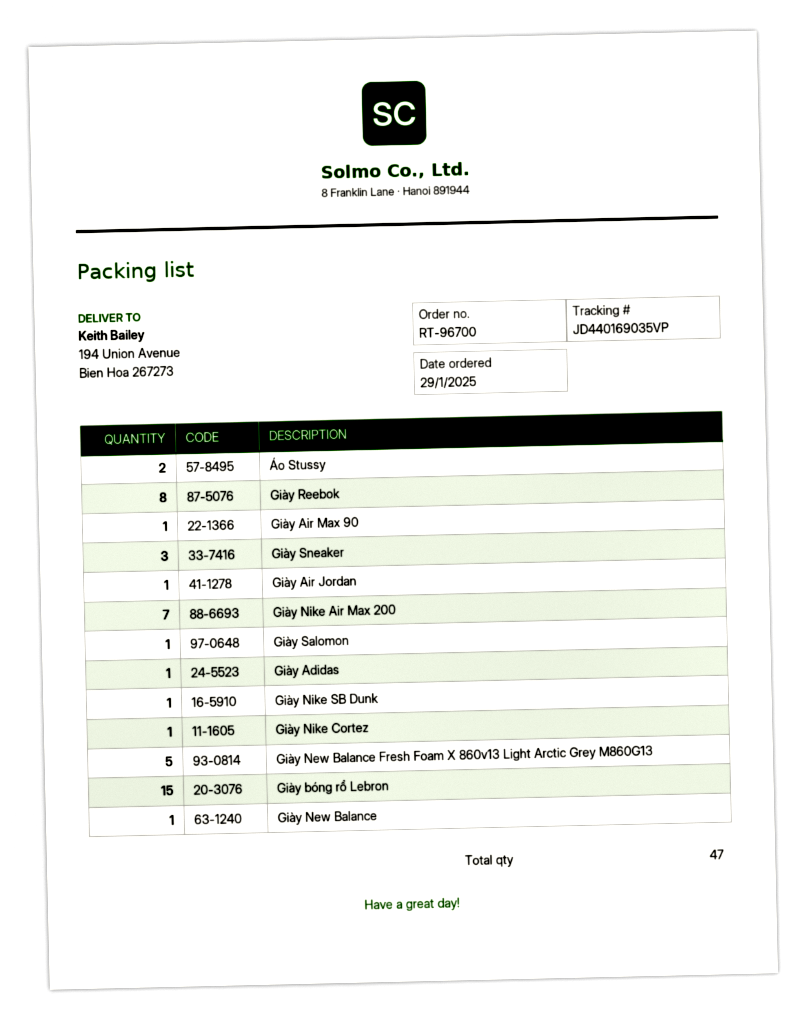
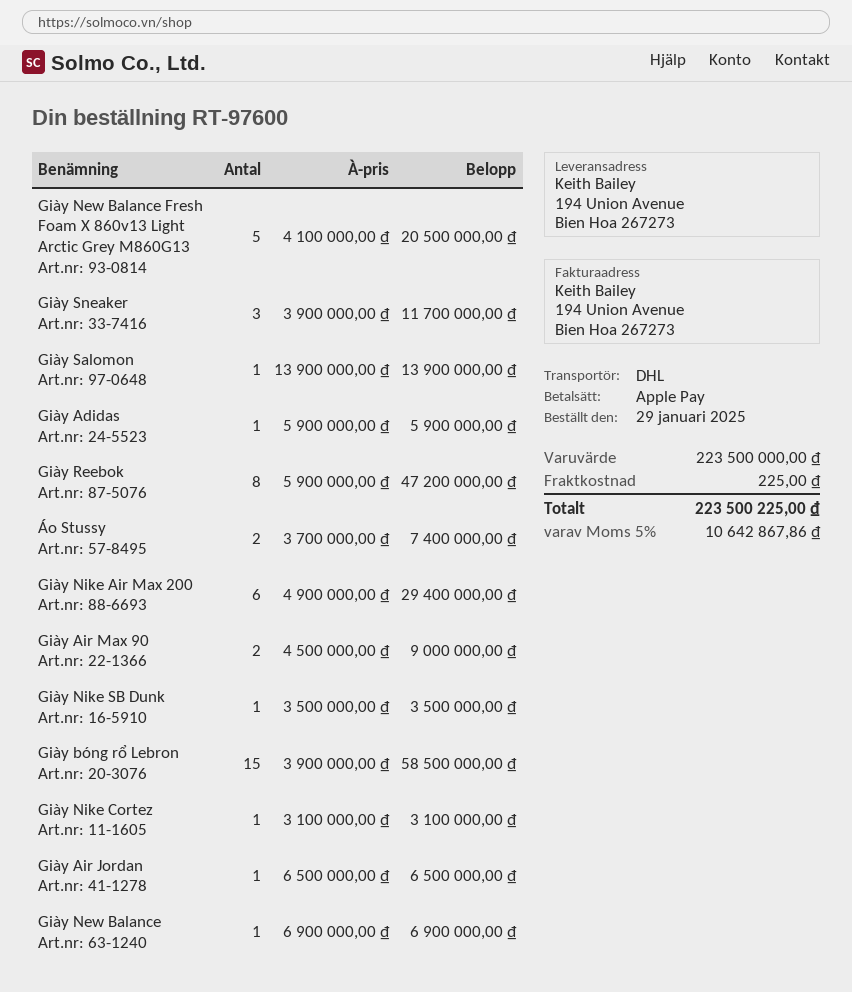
order number: RT-96700 -> RT-97600
Giày Air Max 90: 1 -> 2
Giày Nike Air Max 200: 7 -> 6

